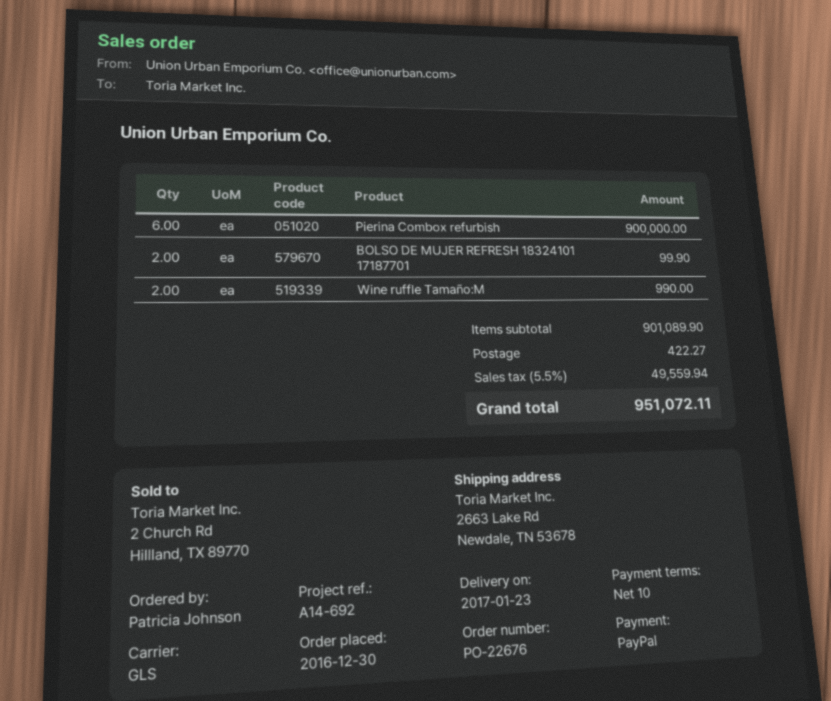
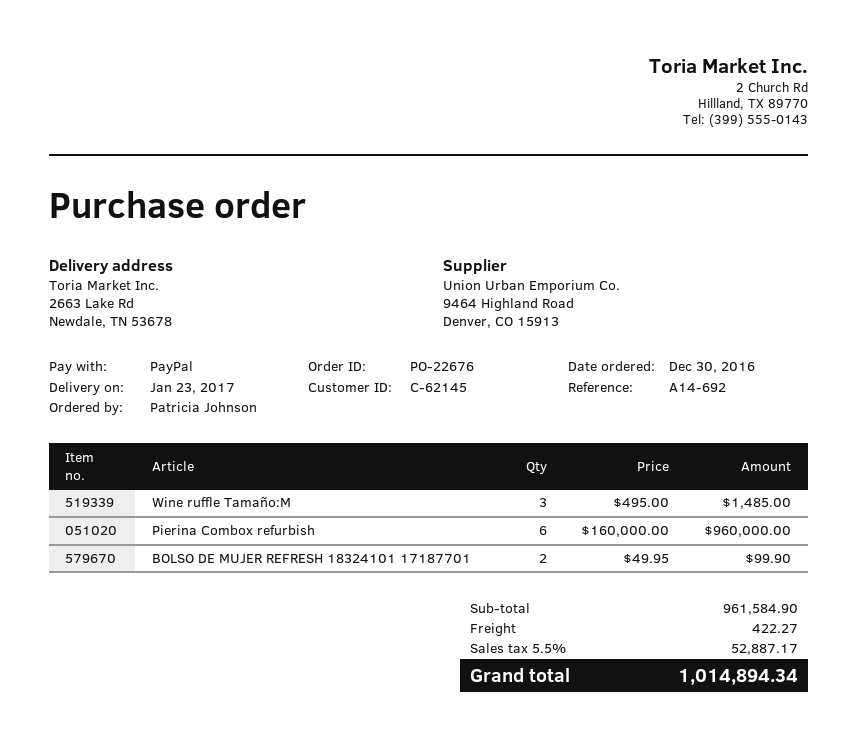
Pierina Combox refurbish: 6 for 900000.00 -> 6 for 960000.00
Wine ruffle Tamaño:M: 2 for 990.00 -> 3 for 1485.00
subtotal: 901089.90 -> 961584.90
tax: 5.5% = 49559.94 -> 5.5% = 52887.17
total: 951072.11 -> 1014894.34

